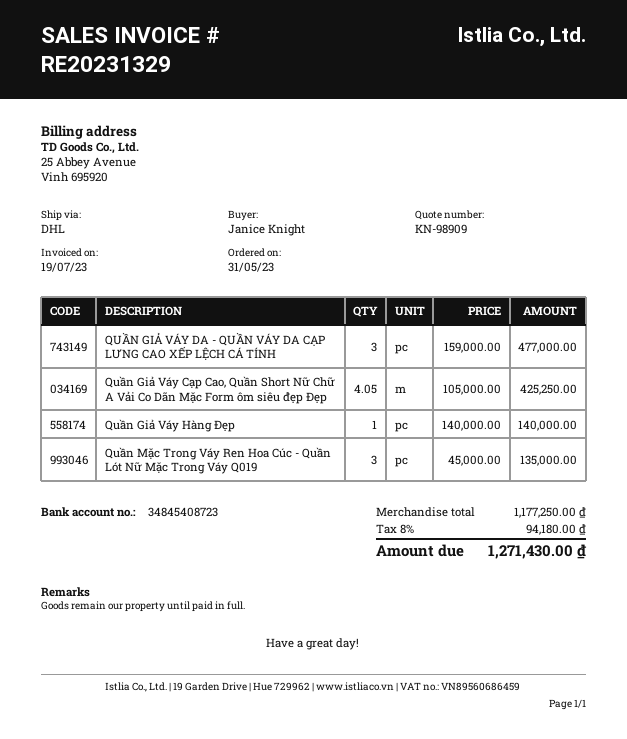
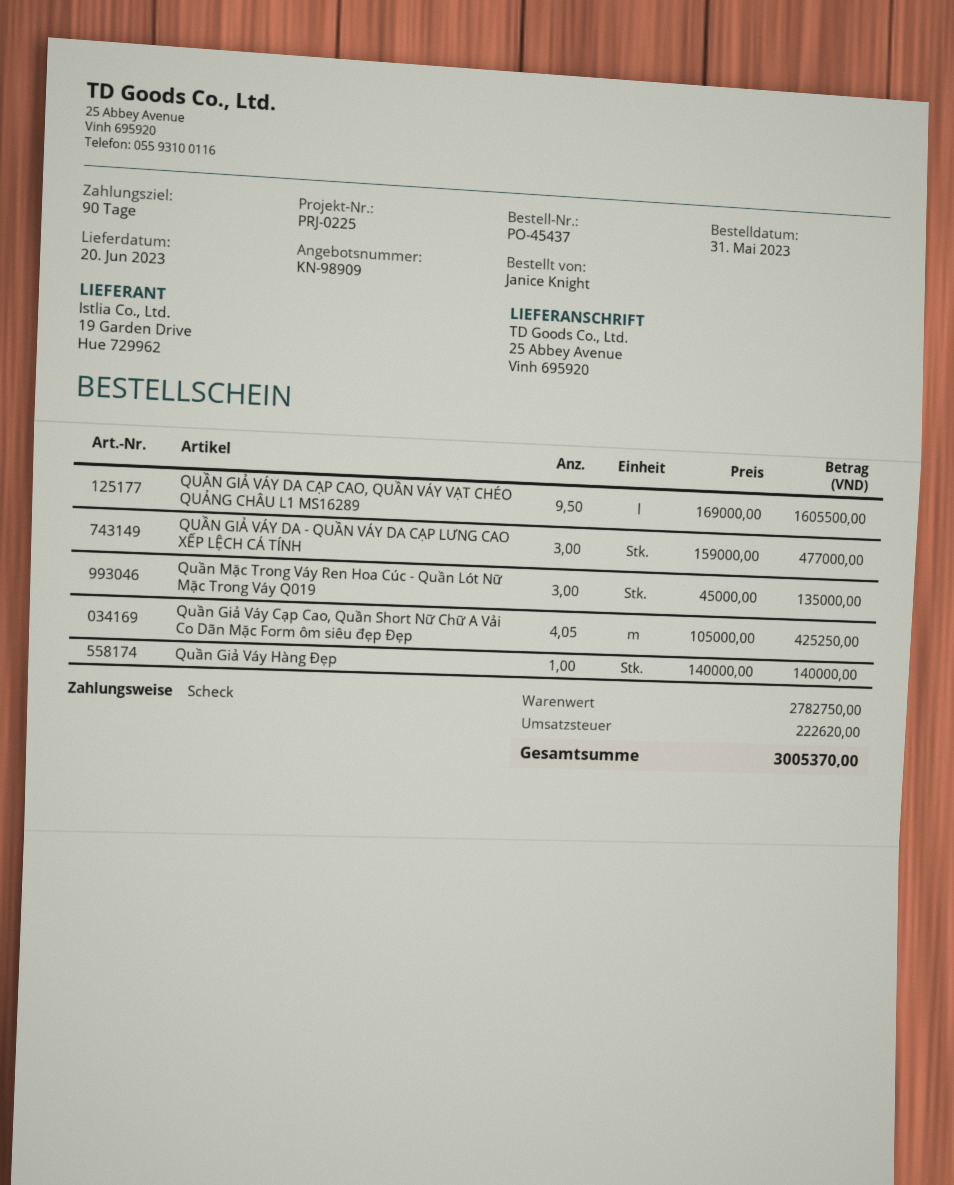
QUẦN GIẢ VÁY DA CẠP CAO, QUẦN VÁY VẠT CHÉO QUẢNG CHÂU L1 MS16289: none -> 9.5 x 169000.00 = 1605500.00
subtotal: 1177250.00 -> 2782750.00
tax: 94180.00 -> 222620.00
total: 1271430.00 -> 3005370.00

